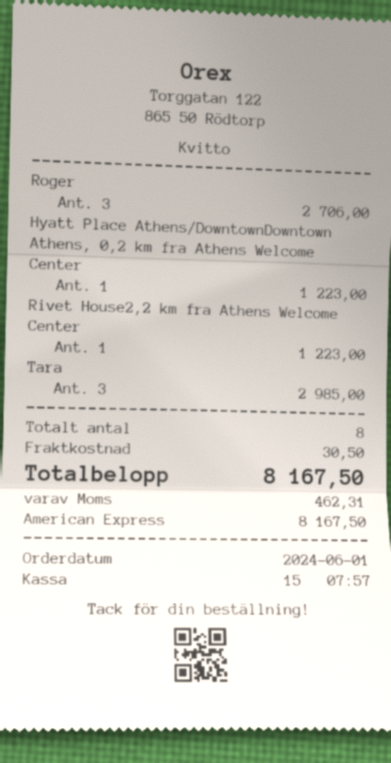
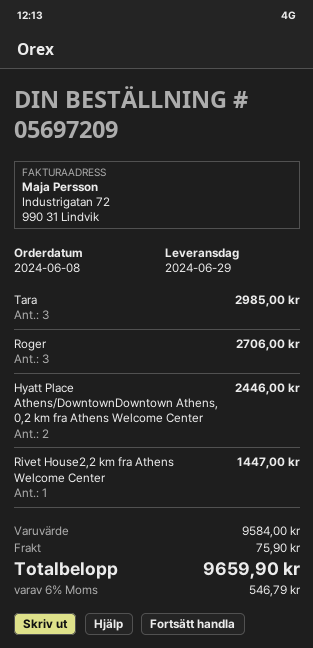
order date: 2024-06-01 -> 2024-06-08
Hyatt Place Athens/DowntownDowntown Athens, 0,2 km fra Athens Welcome Center: 1 for 1223.00 -> 2 for 2446.00
Rivet House2,2 km fra Athens Welcome Center: 1 for 1223.00 -> 1 for 1447.00
shipping: 30.50 -> 75.90
tax: 462.31 -> 546.79
total: 8167.50 -> 9659.90

